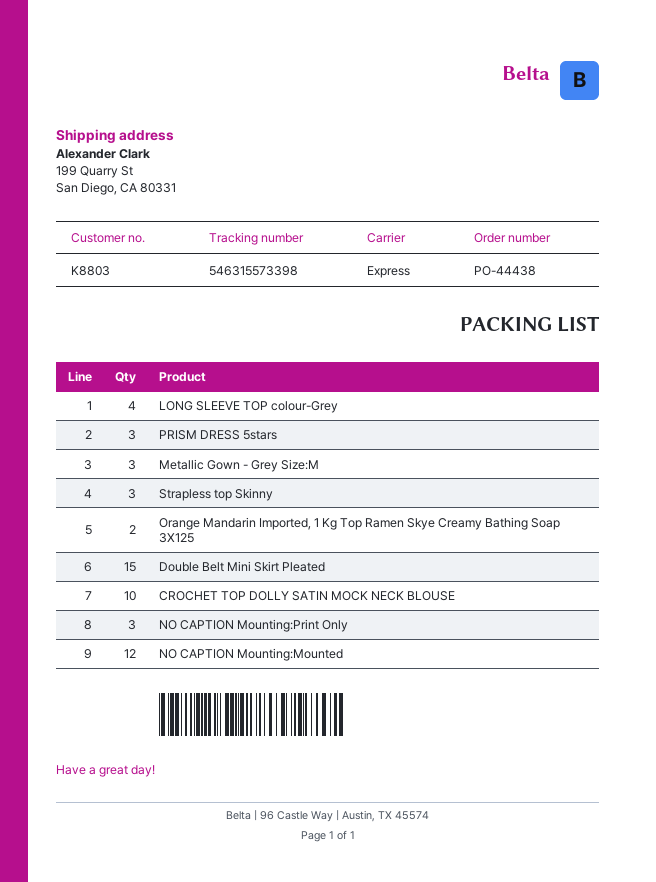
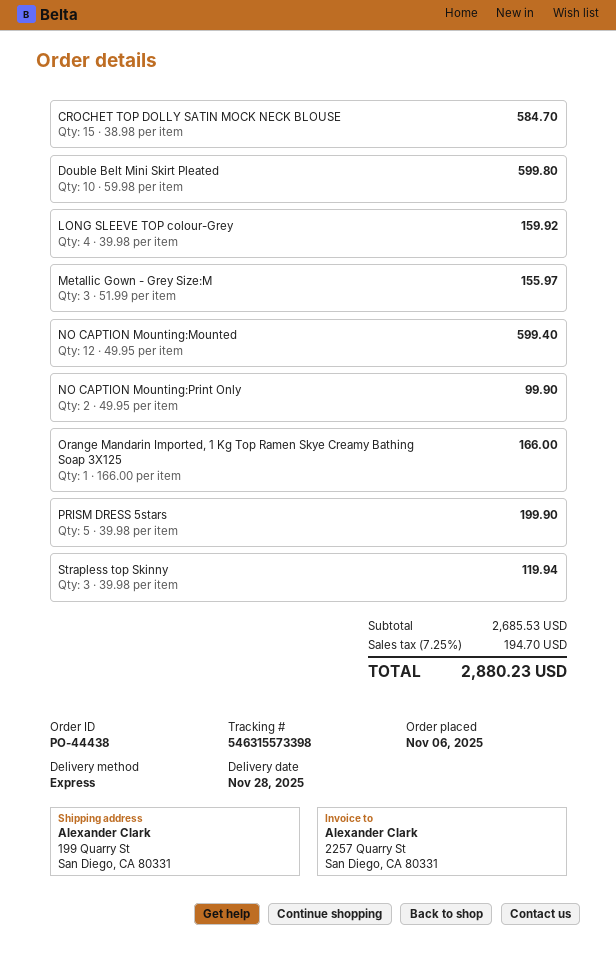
PRISM DRESS 5stars: 3 -> 5
Orange Mandarin Imported, 1 Kg Top Ramen Skye Creamy Bathing Soap 3X125: 2 -> 1
Double Belt Mini Skirt Pleated: 15 -> 10
CROCHET TOP DOLLY SATIN MOCK NECK BLOUSE: 10 -> 15
NO CAPTION Mounting:Print Only: 3 -> 2

